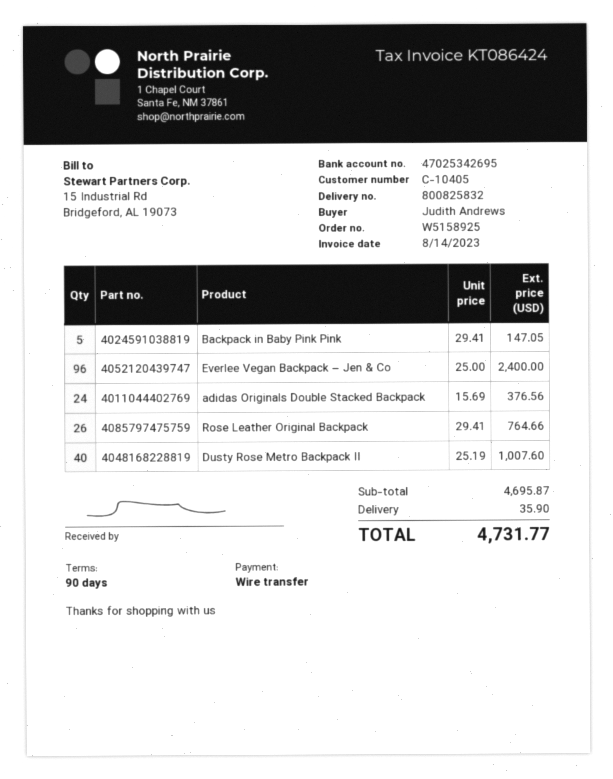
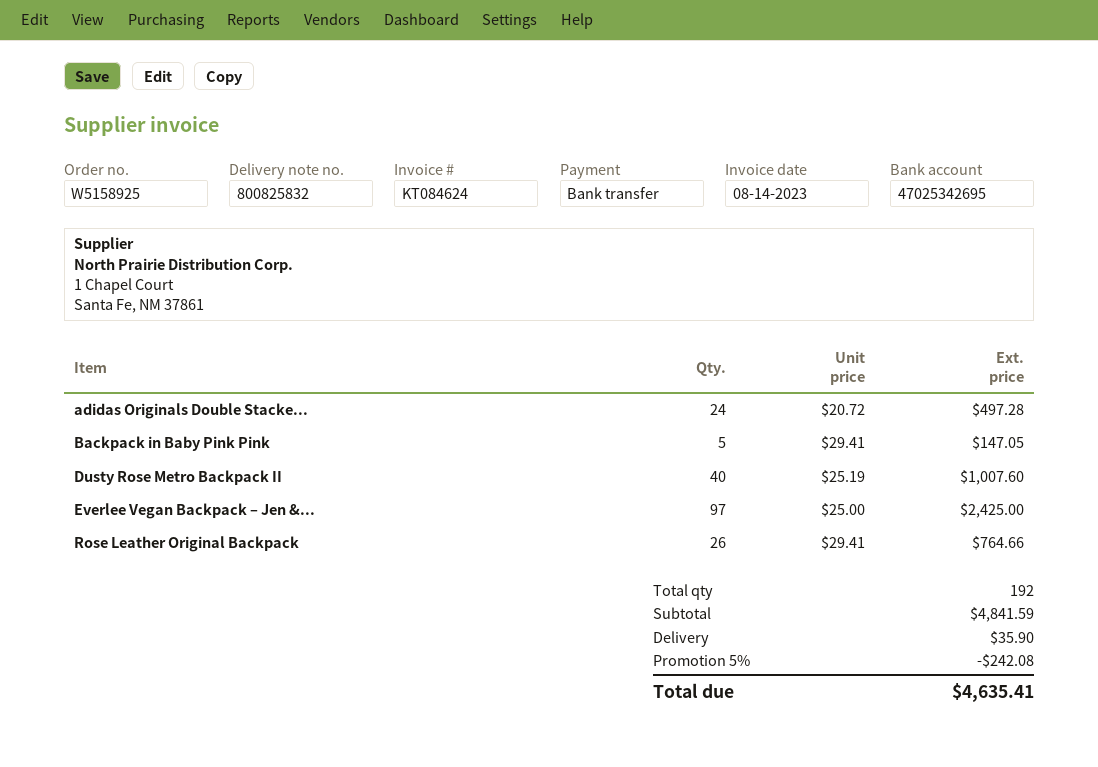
invoice number: KT086424 -> KT084624
Everlee Vegan Backpack – Jen & Co: 96 x 25.00 = 2400.00 -> 97 x 25.00 = 2425.00
adidas Originals Double Stacked Backpack: 24 x 15.69 = 376.56 -> 24 x 20.72 = 497.28
subtotal: 4695.87 -> 4841.59
discount: none -> 5% = 242.08
total: 4731.77 -> 4635.41

